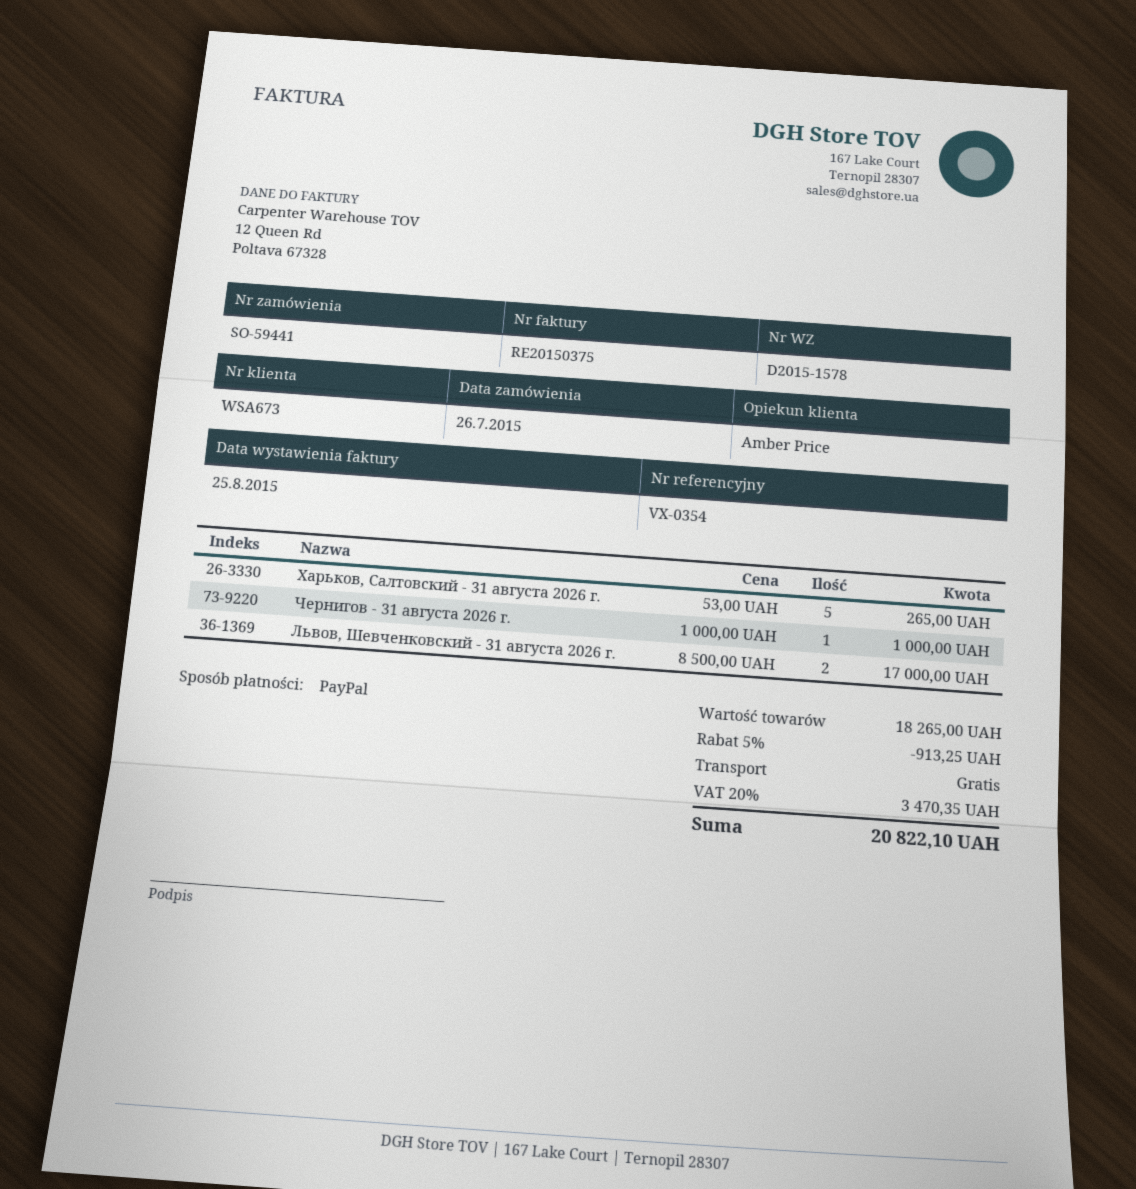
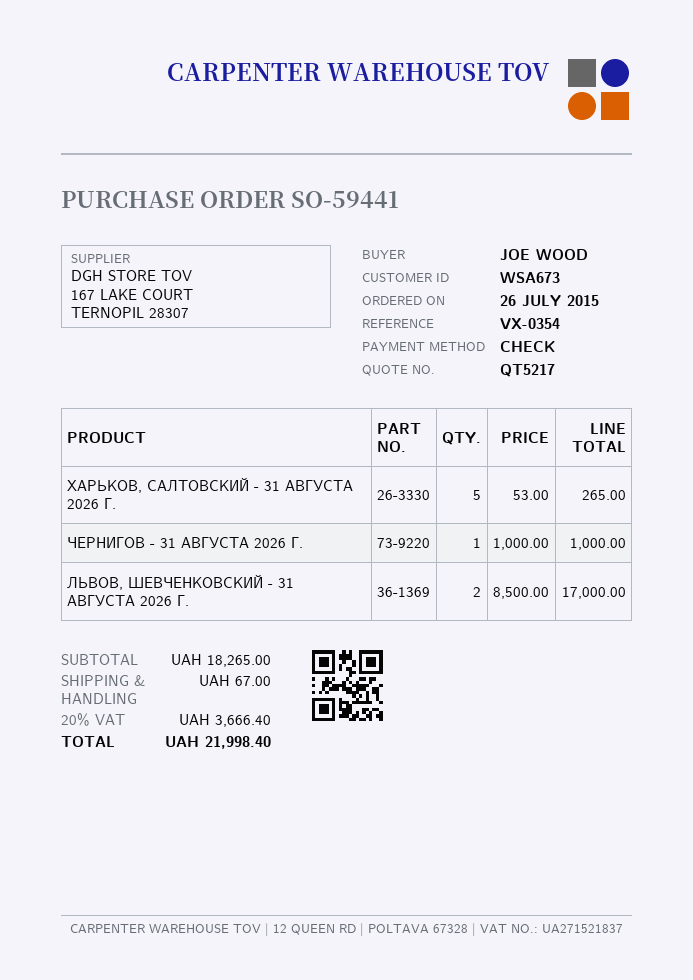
payment method: PayPal -> cheque
discount: 5% = 913.25 -> none
shipping: 0.00 -> 67.00
tax: 20% = 3470.35 -> 20% = 3666.40
total: 20822.10 -> 21998.40

